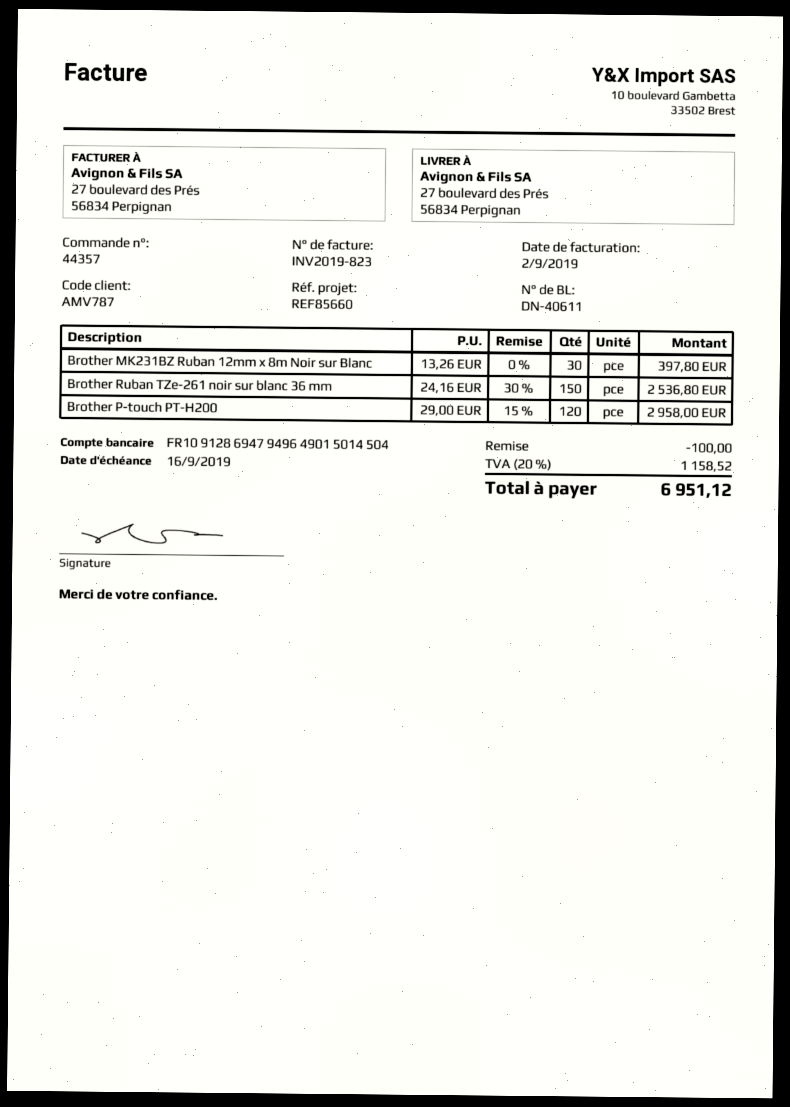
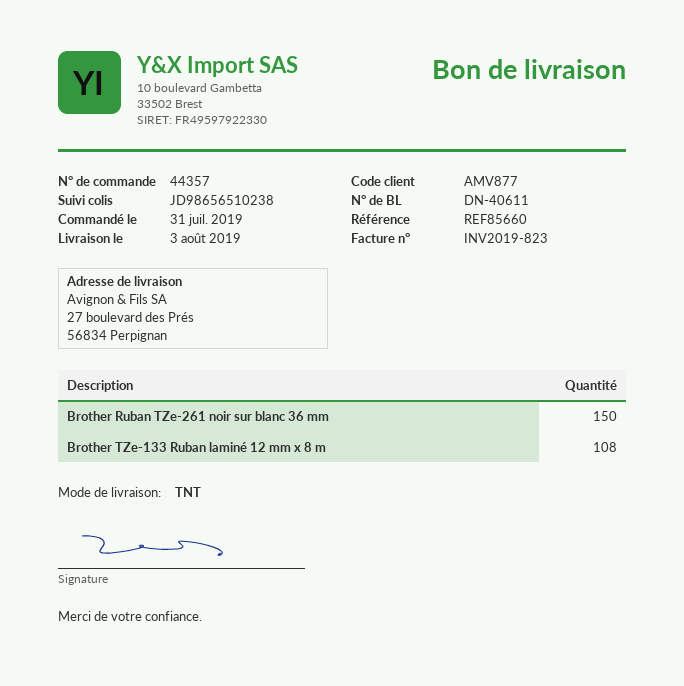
customer number: AMV787 -> AMV877
Brother MK231BZ Ruban 12mm x 8m Noir sur Blanc: 30 -> none
Brother P-touch PT-H200: 120 -> none
Brother TZe-133 Ruban laminé 12 mm x 8 m: none -> 108

